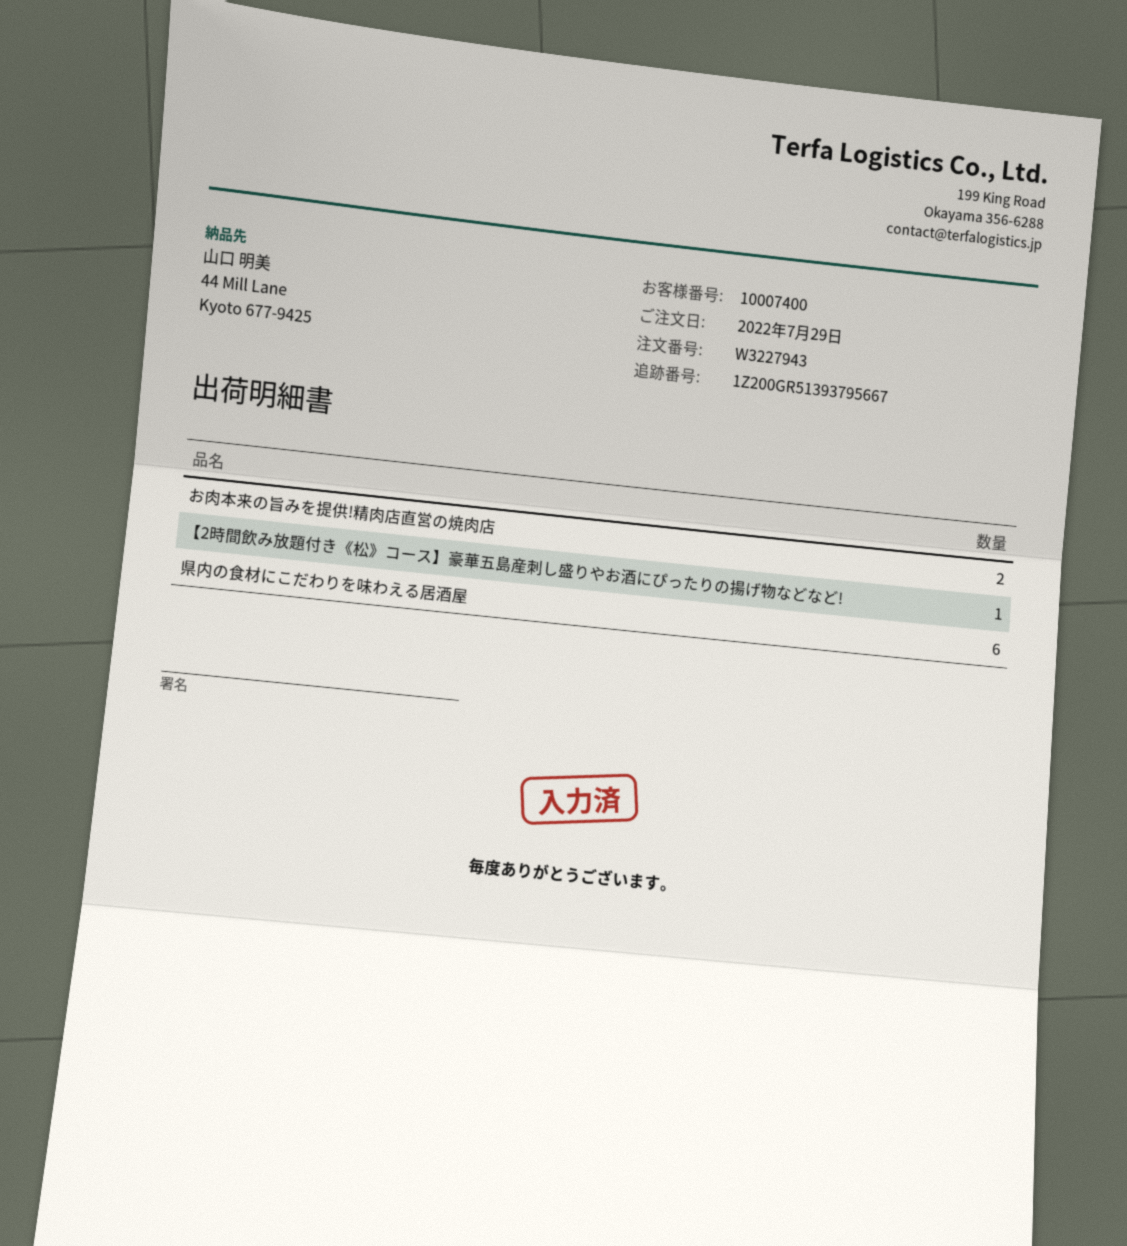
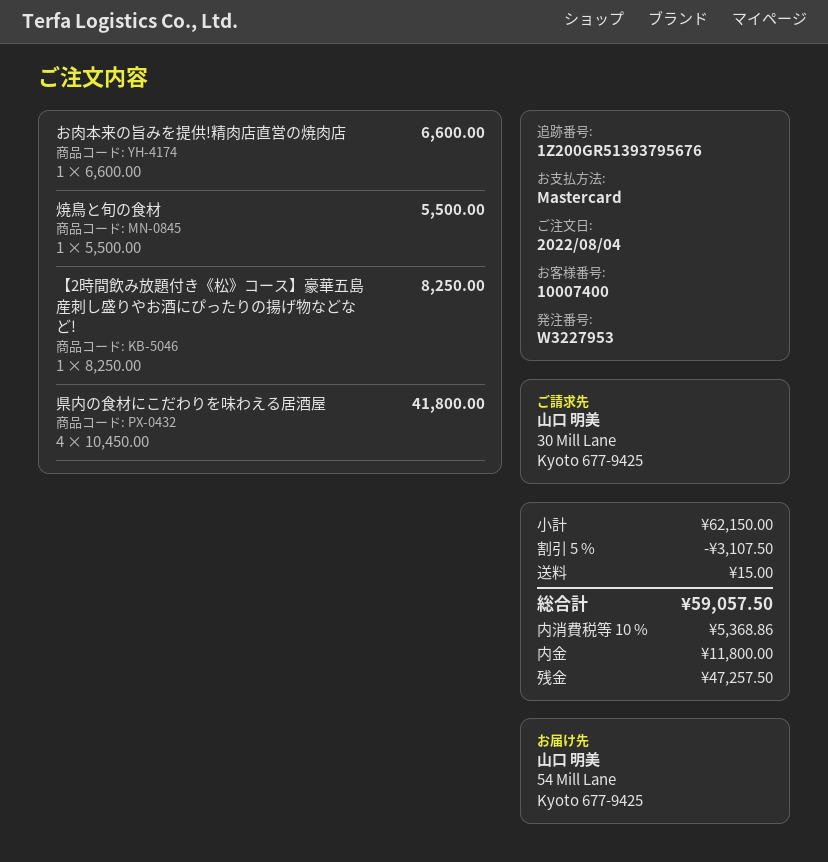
order number: W3227943 -> W3227953
order date: 2022-07-29 -> 2022-08-04
tracking number: 1Z200GR51393795667 -> 1Z200GR51393795676
ship to: 44 Mill Lane, Kyoto 677-9425 -> 54 Mill Lane, Kyoto 677-9425
お肉本来の旨みを提供!精肉店直営の焼肉店: 2 -> 1
県内の食材にこだわりを味わえる居酒屋: 6 -> 4
焼鳥と旬の食材: none -> 1

